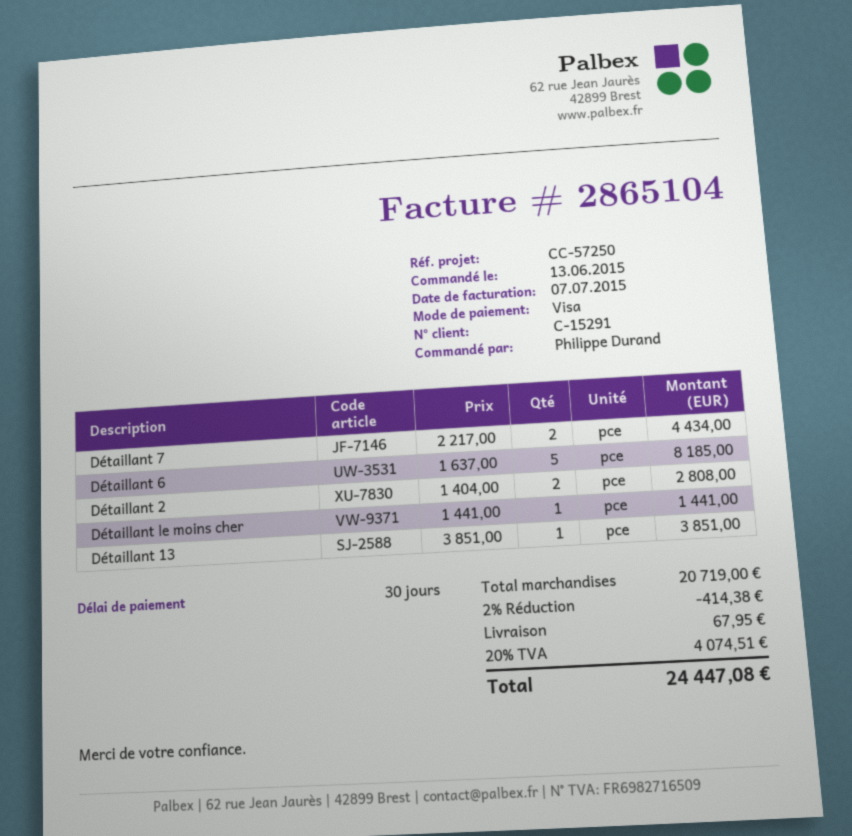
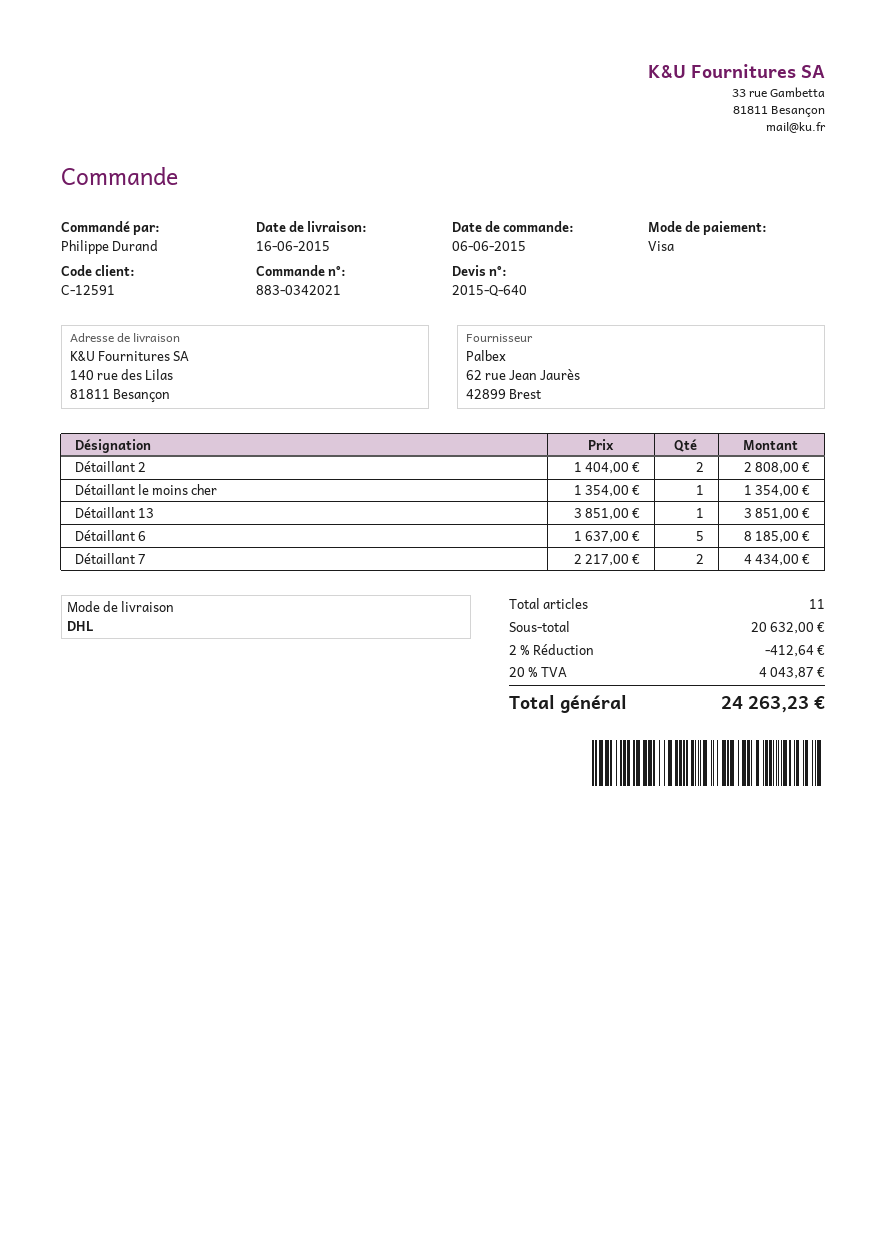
order date: 2015-06-13 -> 2015-06-06
customer number: C-15291 -> C-12591
Détaillant le moins cher: 1 x 1441.00 = 1441.00 -> 1 x 1354.00 = 1354.00
subtotal: 20719.00 -> 20632.00
discount: 2% = 414.38 -> 2% = 412.64
shipping: 67.95 -> none
tax: 20% = 4074.51 -> 20% = 4043.87
total: 24447.08 -> 24263.23

